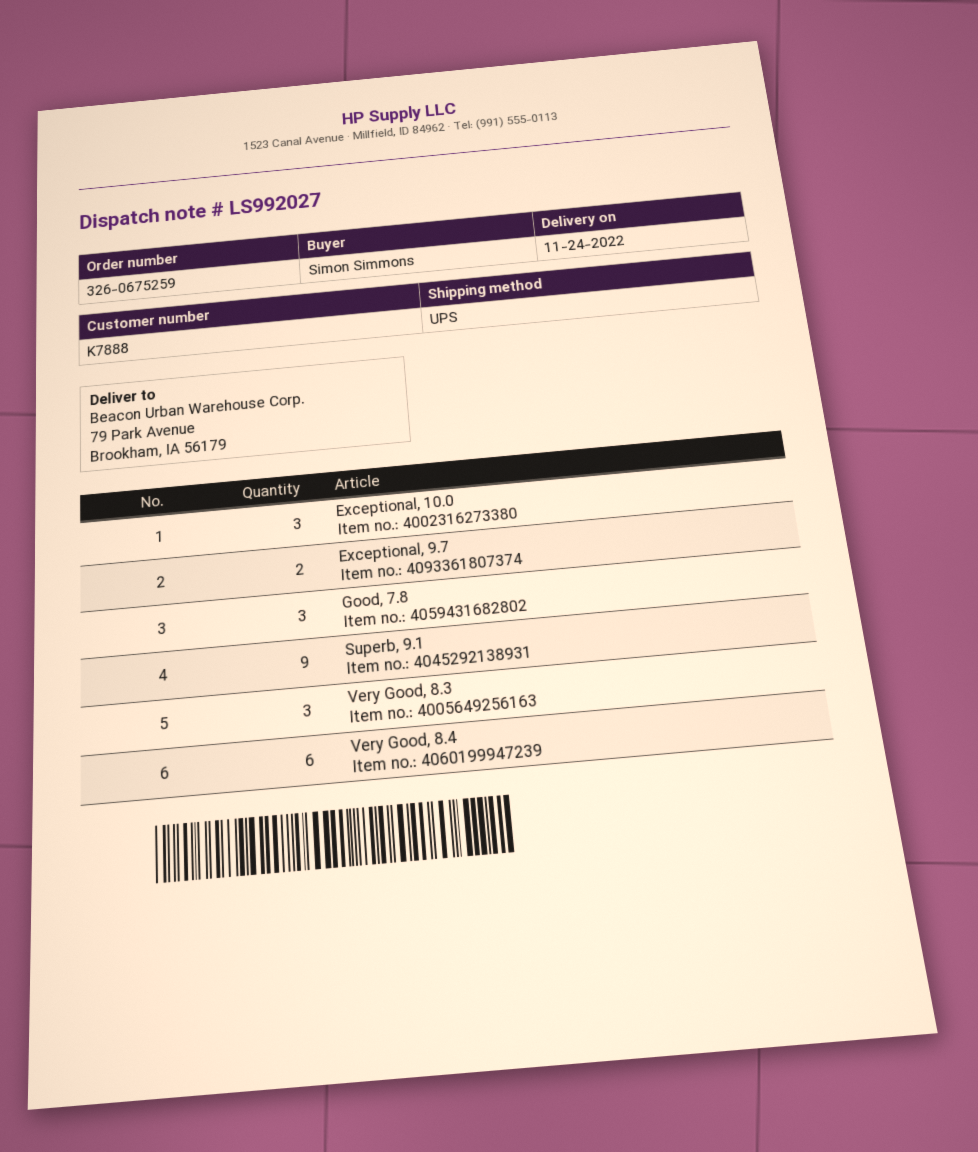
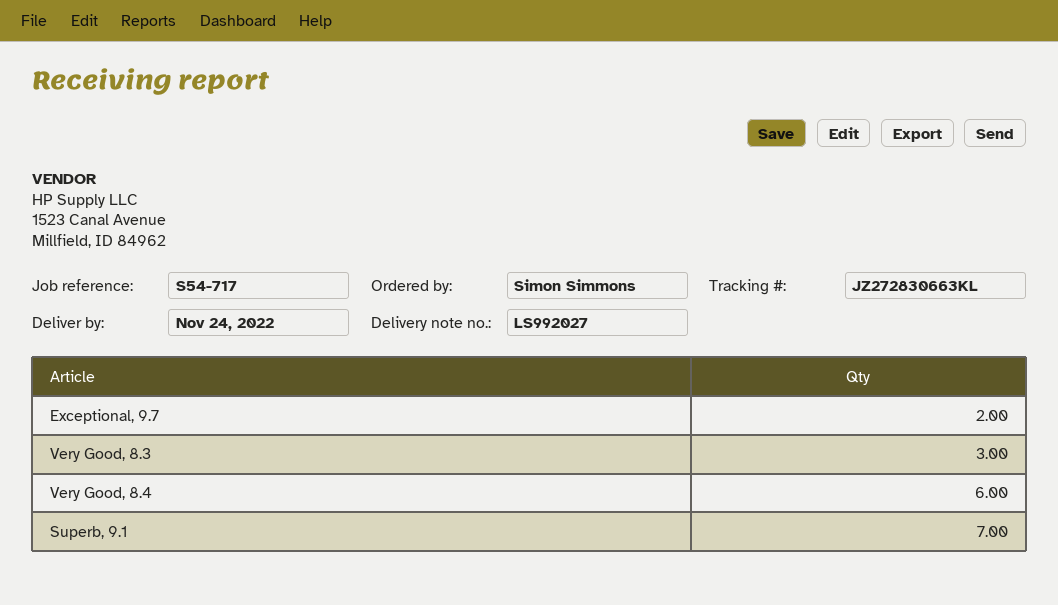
Exceptional, 10.0: 3 -> none
Good, 7.8: 3 -> none
Superb, 9.1: 9 -> 7

